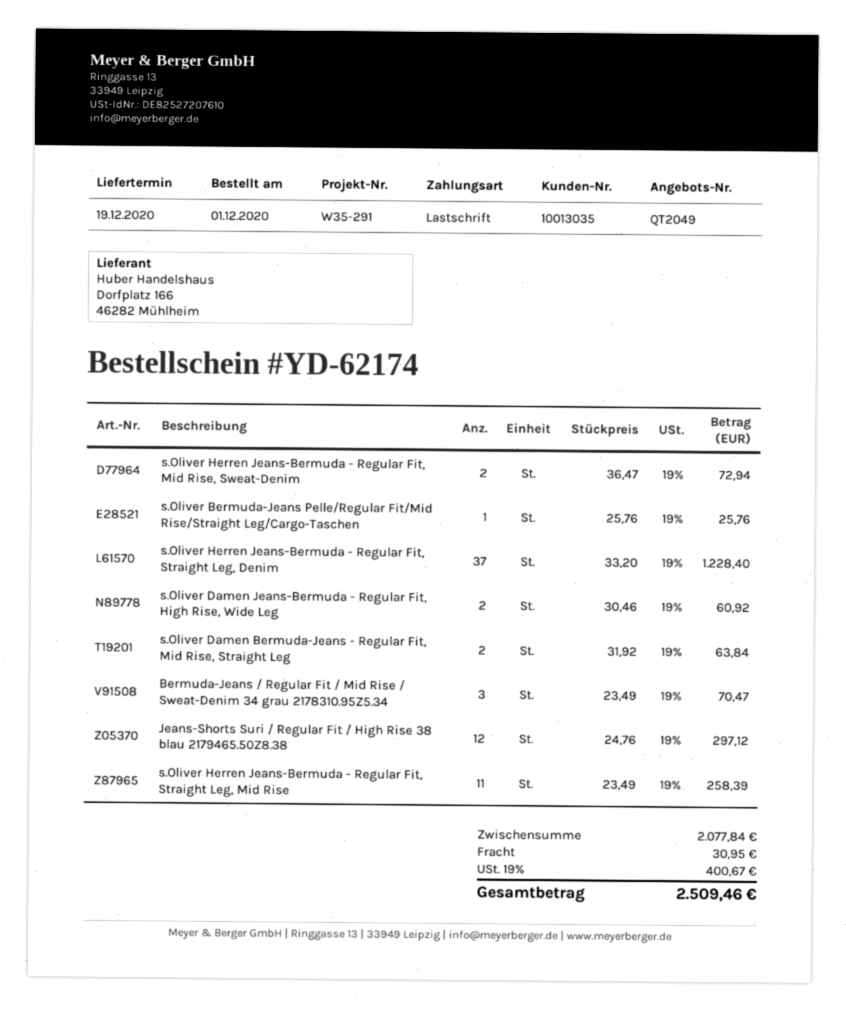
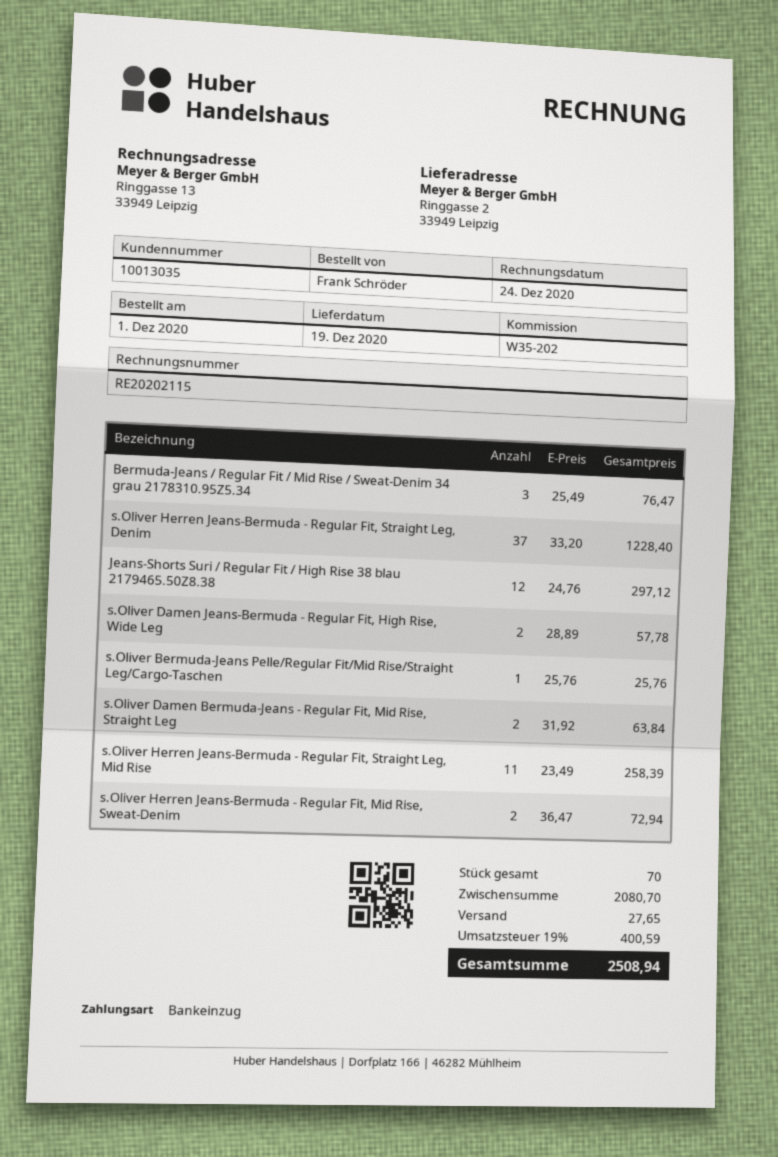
reference: W35-291 -> W35-202
s.Oliver Damen Jeans-Bermuda - Regular Fit, High Rise, Wide Leg: 2 x 30.46 = 60.92 -> 2 x 28.89 = 57.78
Bermuda-Jeans / Regular Fit / Mid Rise / Sweat-Denim 34 grau 2178310.95Z5.34: 3 x 23.49 = 70.47 -> 3 x 25.49 = 76.47
subtotal: 2077.84 -> 2080.70
shipping: 30.95 -> 27.65
tax: 19% = 400.67 -> 19% = 400.59
total: 2509.46 -> 2508.94

